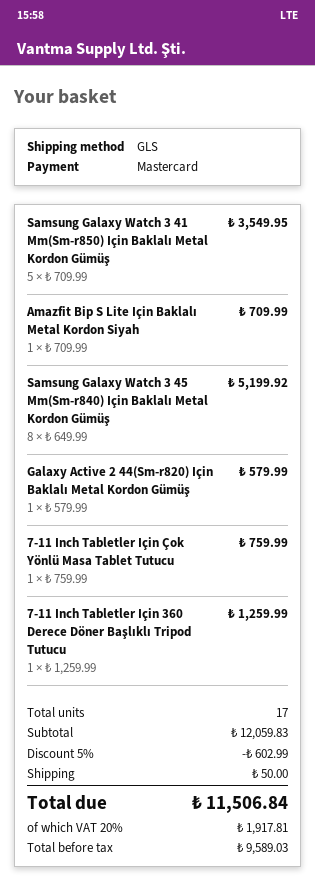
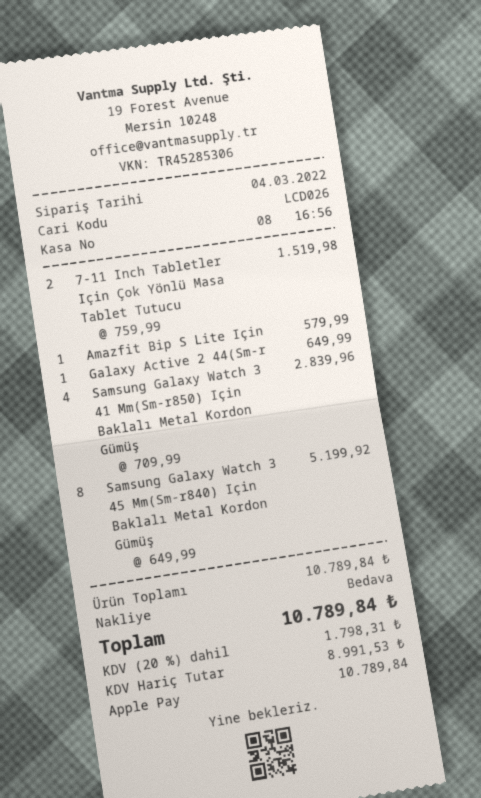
payment method: Mastercard -> Apple Pay
Samsung Galaxy Watch 3 41 Mm(Sm-r850) Için Baklalı Metal Kordon Gümüş: 5 x 709.99 = 3549.95 -> 4 x 709.99 = 2839.96
Amazfit Bip S Lite Için Baklalı Metal Kordon Siyah: 1 x 709.99 = 709.99 -> 1 x 579.99 = 579.99
Galaxy Active 2 44(Sm-r820) Için Baklalı Metal Kordon Gümüş: 1 x 579.99 = 579.99 -> 1 x 649.99 = 649.99
7-11 Inch Tabletler Için Çok Yönlü Masa Tablet Tutucu: 1 x 759.99 = 759.99 -> 2 x 759.99 = 1519.98
7-11 Inch Tabletler Için 360 Derece Döner Başlıklı Tripod Tutucu: 1 x 1259.99 = 1259.99 -> none
subtotal: 12059.83 -> 10789.84
discount: 5% = 602.99 -> none
shipping: 50.00 -> 0.00
net: 9589.03 -> 8991.53
tax: 20% = 1917.81 -> 20% = 1798.31
total: 11506.84 -> 10789.84

